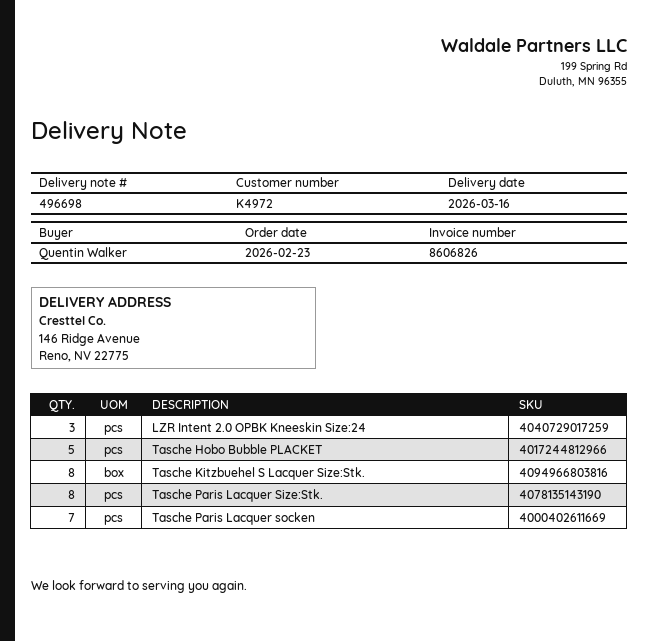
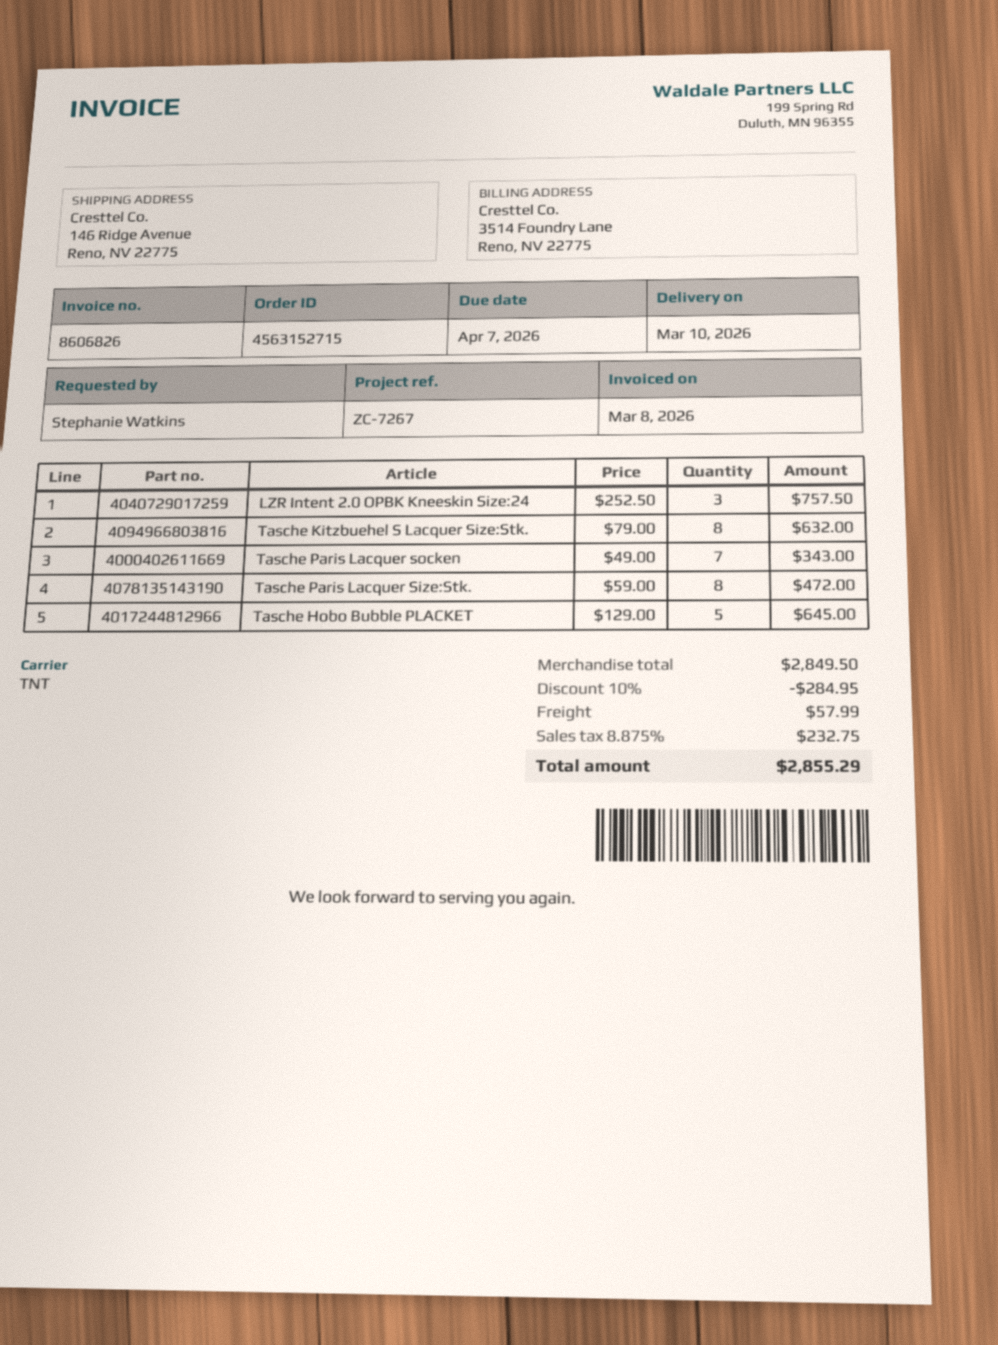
delivery date: 2026-03-16 -> 2026-03-10
ordered by: Quentin Walker -> Stephanie Watkins

